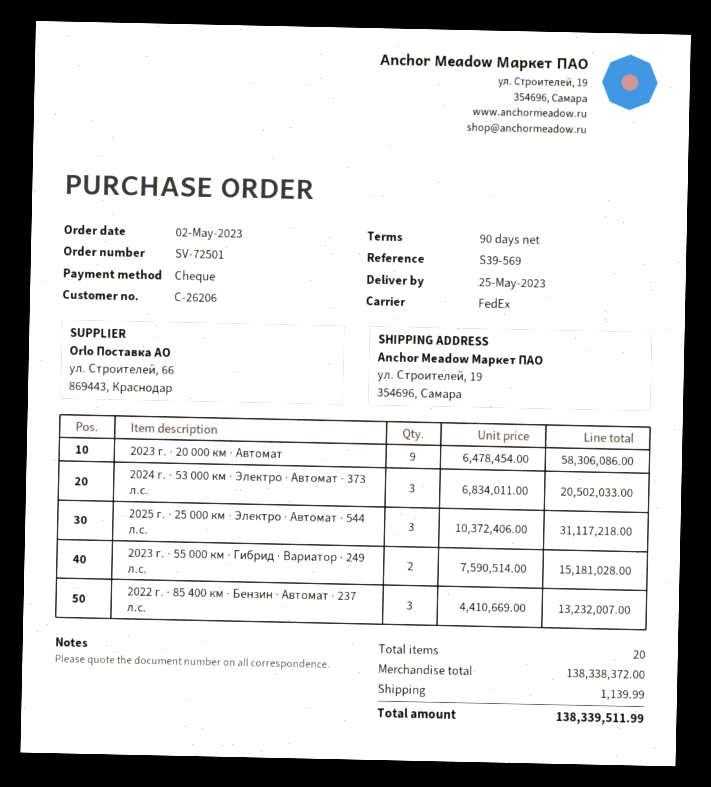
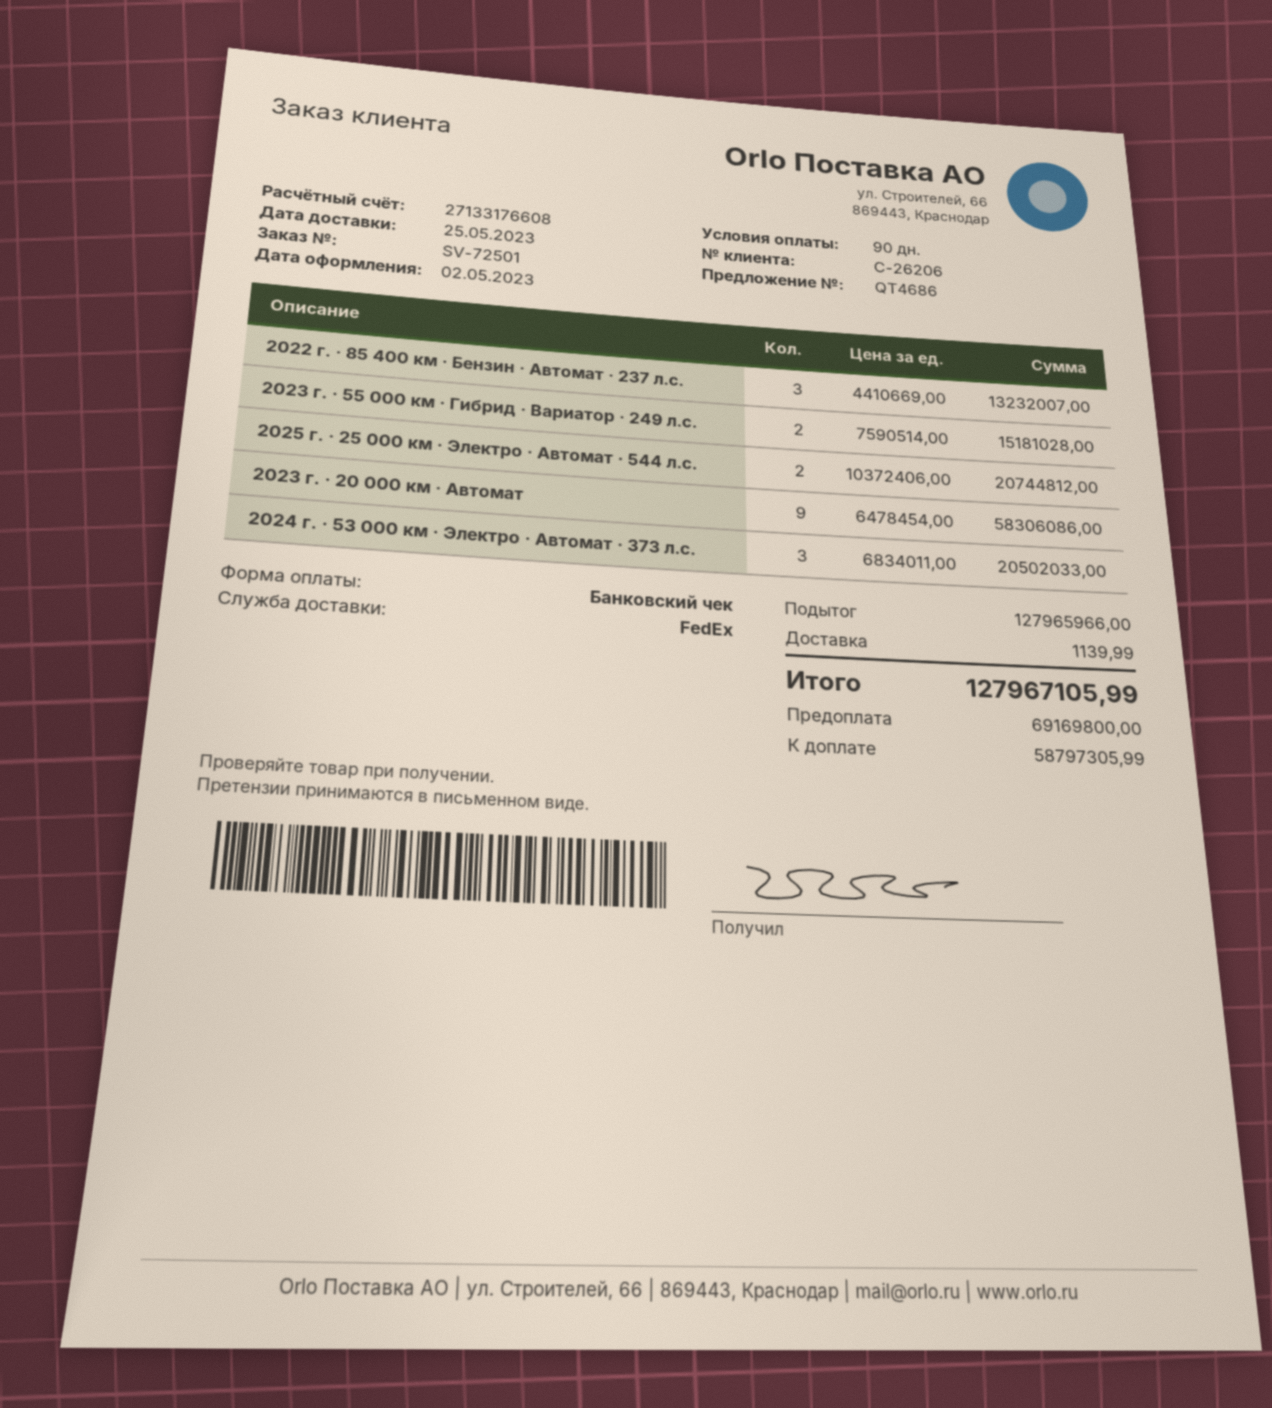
2025 г. · 25 000 км · Электро · Автомат · 544 л.с.: 3 x 10372406.00 = 31117218.00 -> 2 x 10372406.00 = 20744812.00
subtotal: 138338372.00 -> 127965966.00
total: 138339511.99 -> 127967105.99

